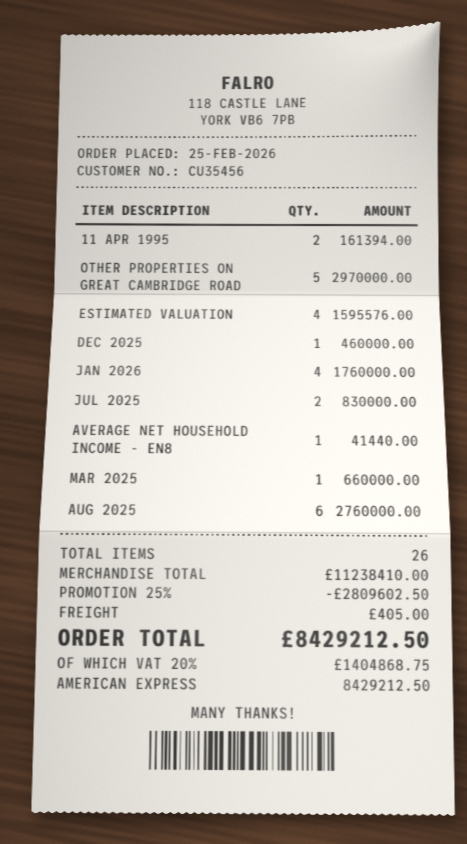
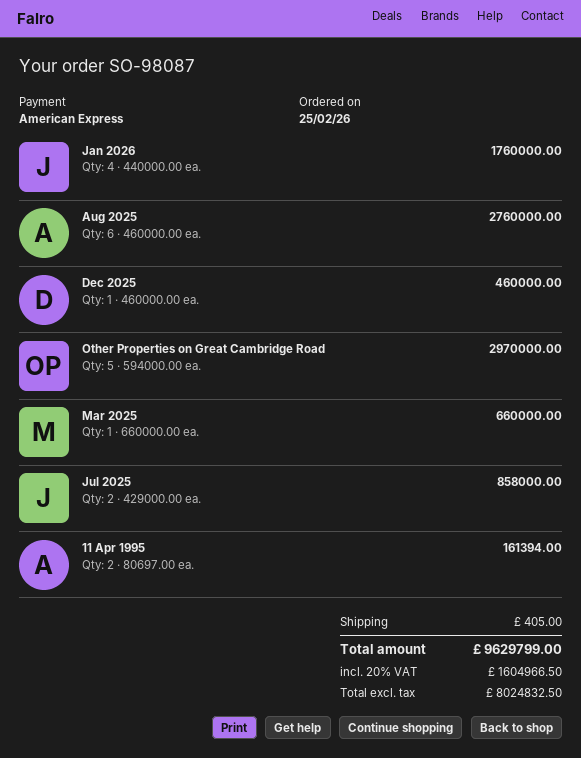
ESTIMATED VALUATION: 4 for 1595576.00 -> none
JUL 2025: 2 for 830000.00 -> 2 for 858000.00
AVERAGE NET HOUSEHOLD INCOME - EN8: 1 for 41440.00 -> none
discount: 25% = 2809602.50 -> none
tax: 20% = 1404868.75 -> 20% = 1604966.50
total: 8429212.50 -> 9629799.00

